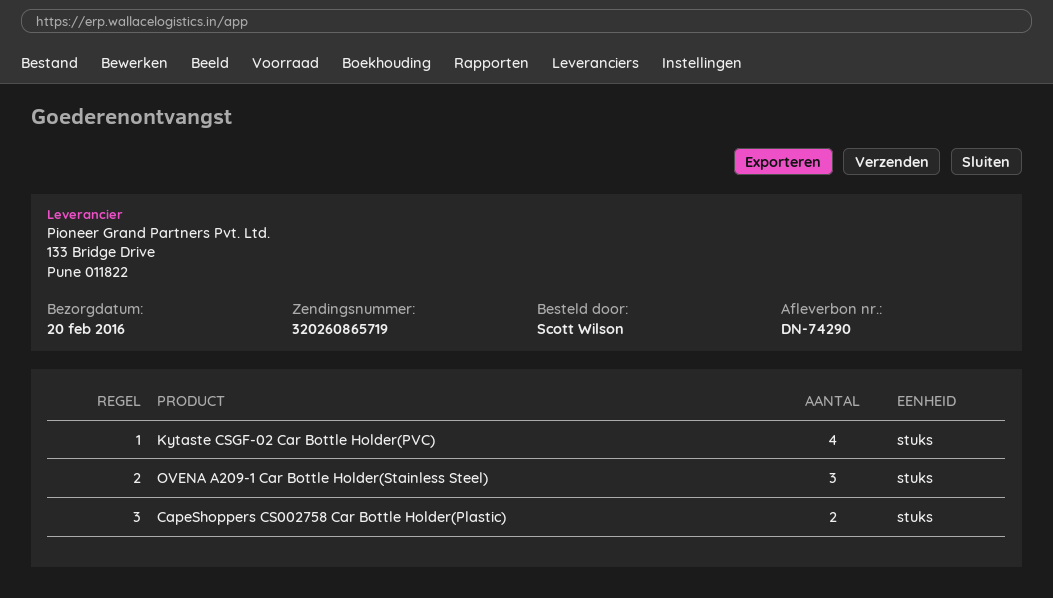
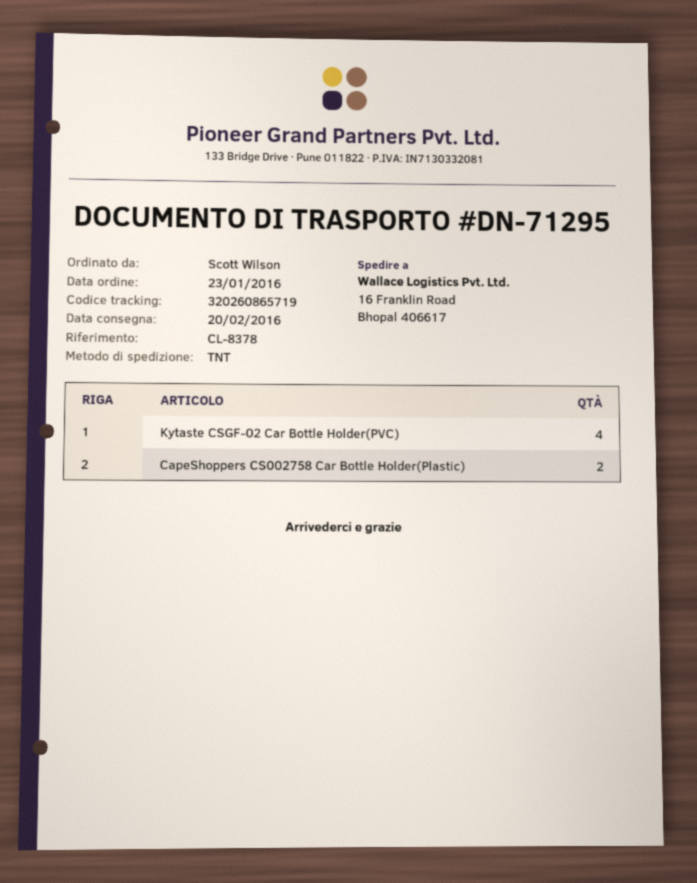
delivery note number: DN-74290 -> DN-71295
OVENA A209-1 Car Bottle Holder(Stainless Steel): 3 -> none

